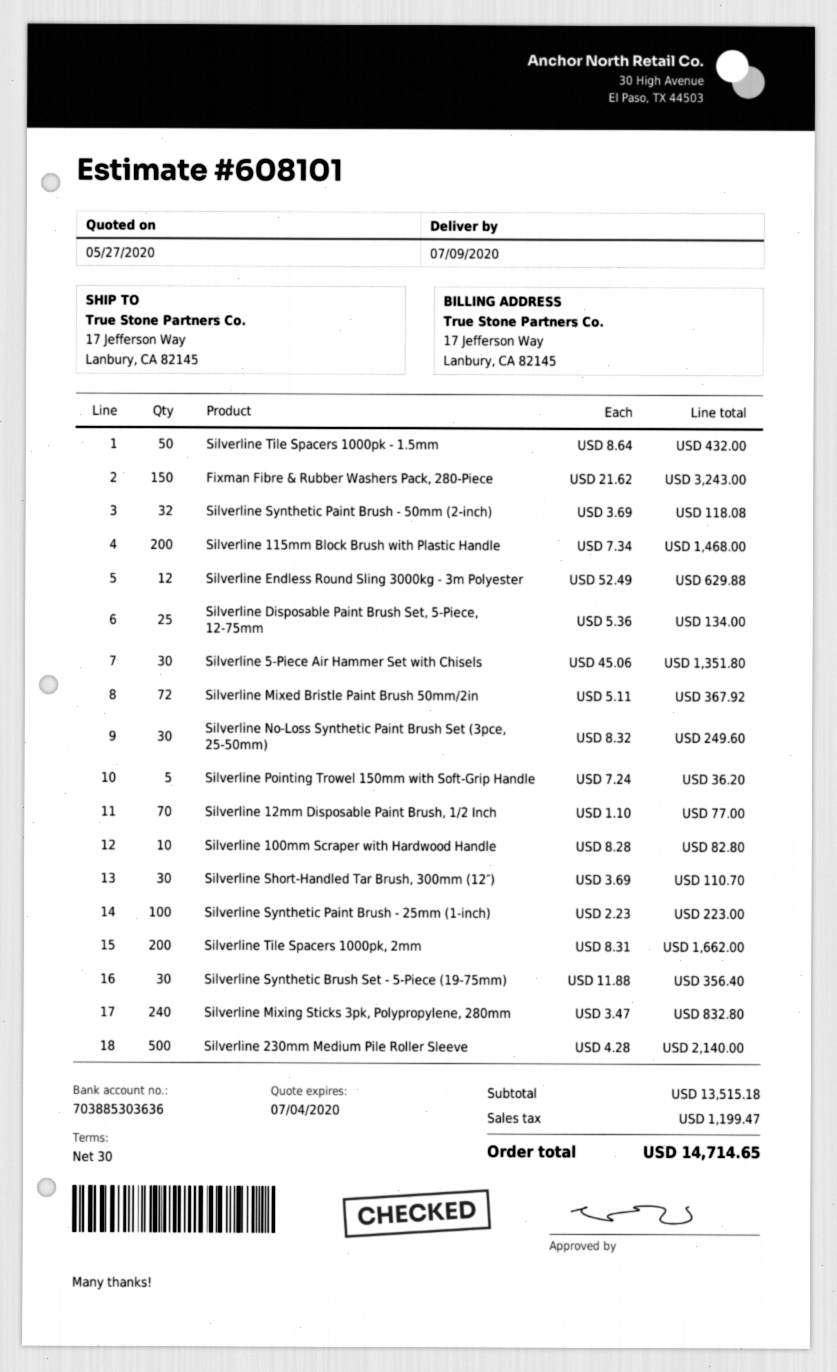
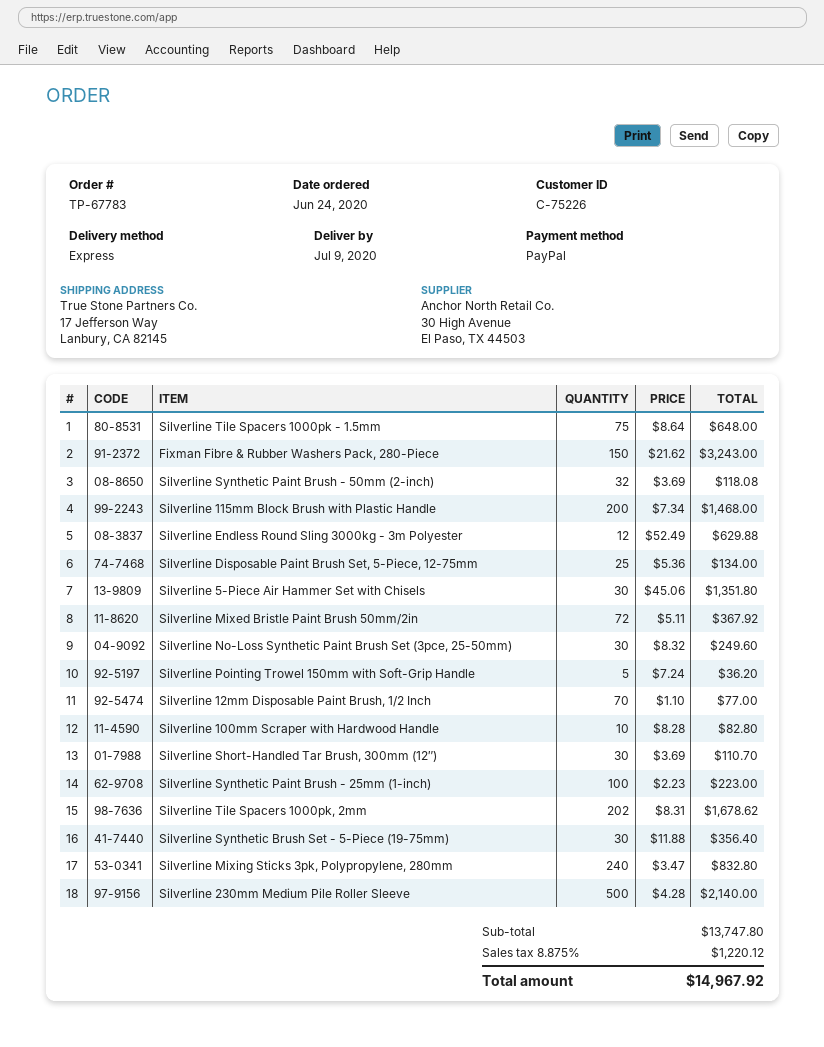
Silverline Tile Spacers 1000pk - 1.5mm: 50 x 8.64 = 432.00 -> 75 x 8.64 = 648.00
Silverline Tile Spacers 1000pk, 2mm: 200 x 8.31 = 1662.00 -> 202 x 8.31 = 1678.62
subtotal: 13515.18 -> 13747.80
tax: 1199.47 -> 1220.12
total: 14714.65 -> 14967.92

